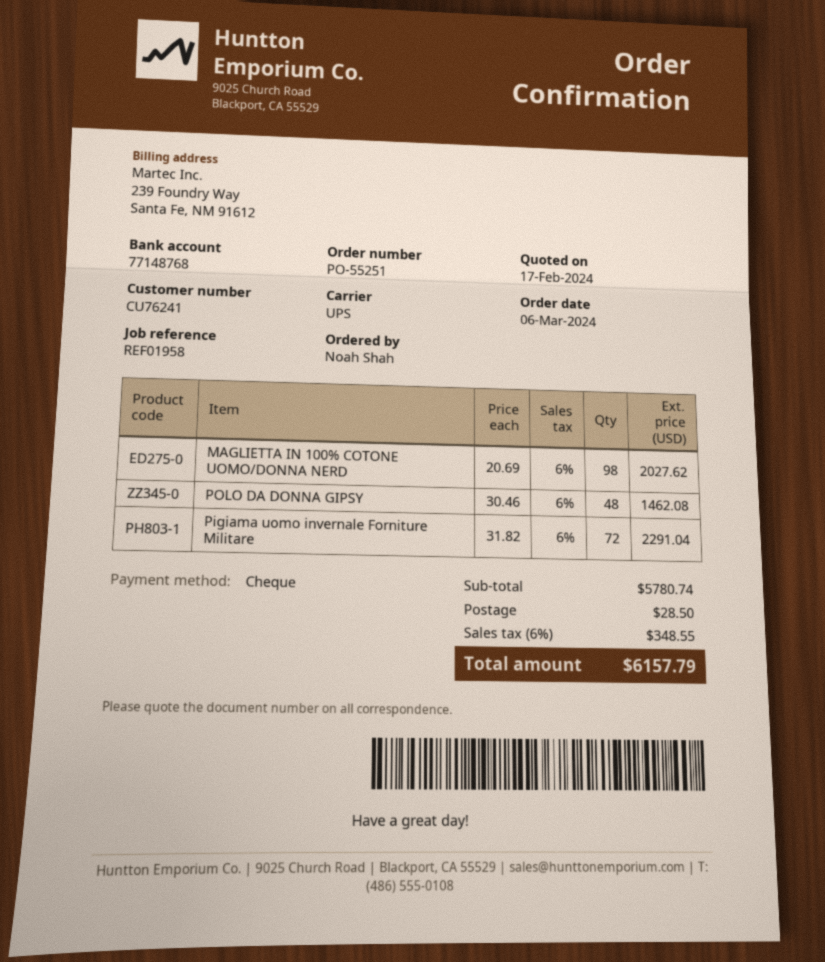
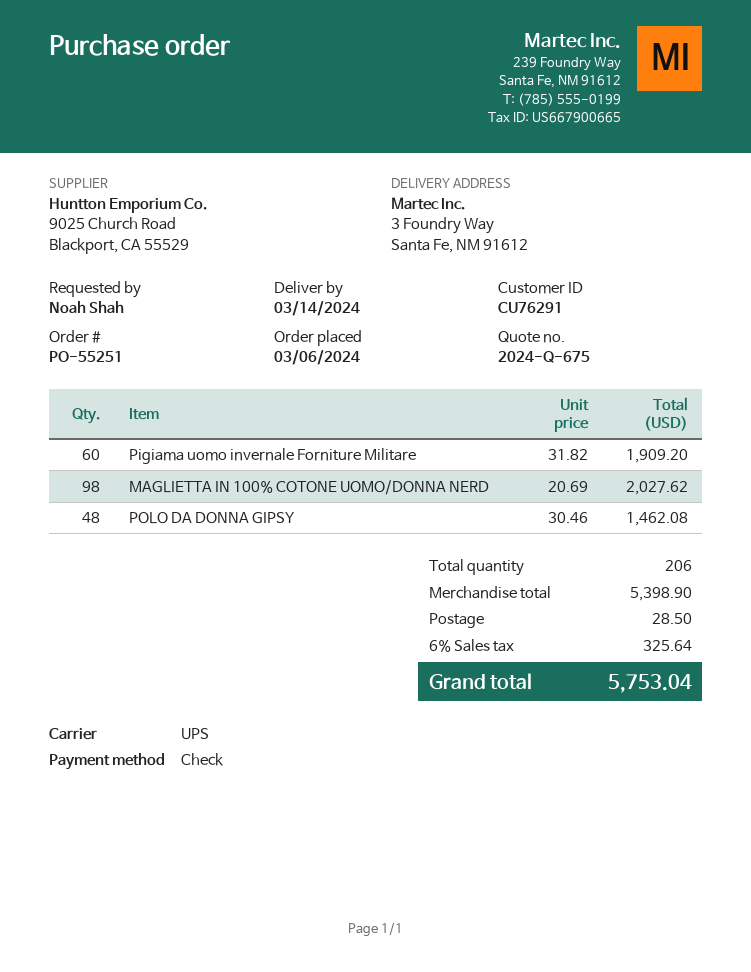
customer number: CU76241 -> CU76291
Pigiama uomo invernale Forniture Militare: 72 x 31.82 = 2291.04 -> 60 x 31.82 = 1909.20
subtotal: 5780.74 -> 5398.90
tax: 6% = 348.55 -> 6% = 325.64
total: 6157.79 -> 5753.04

